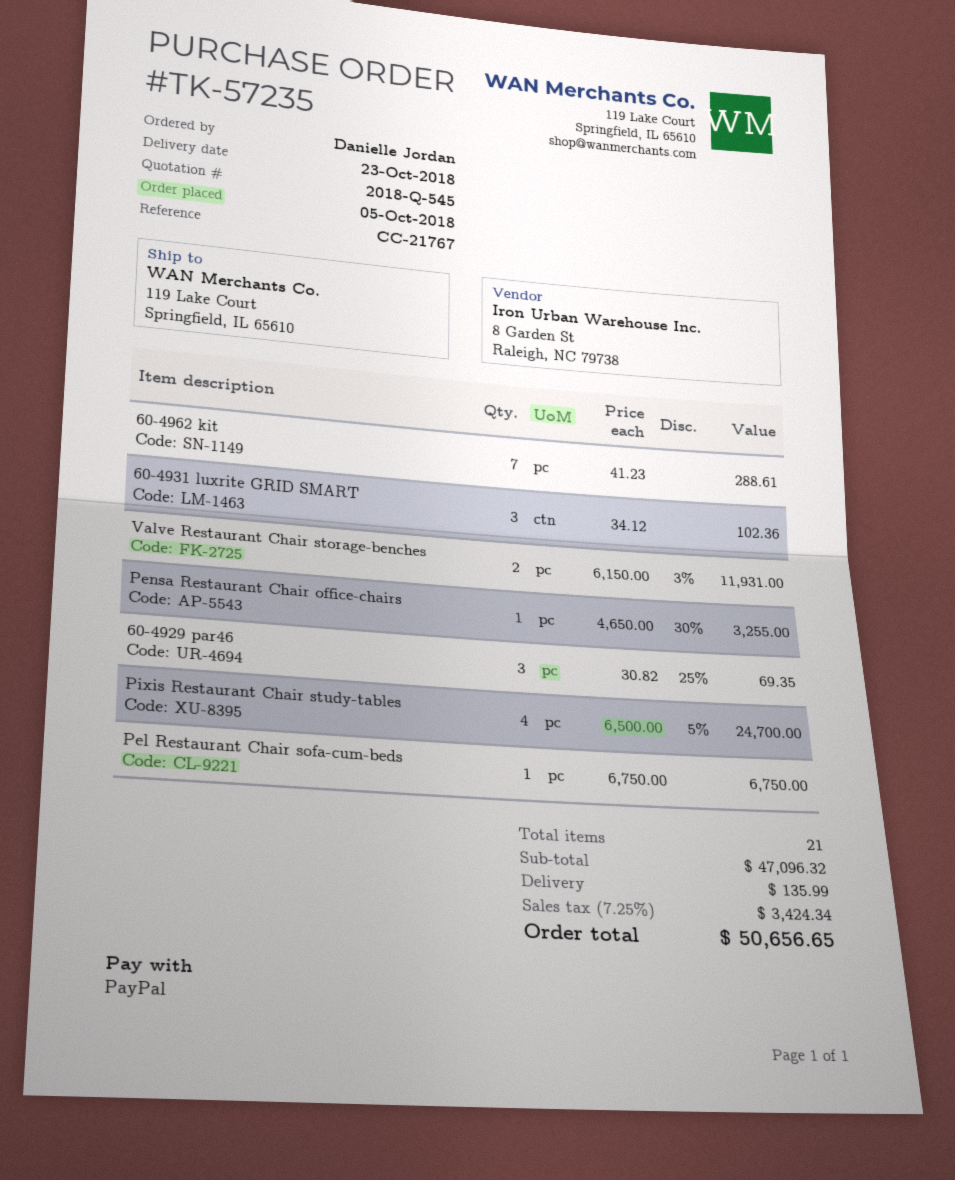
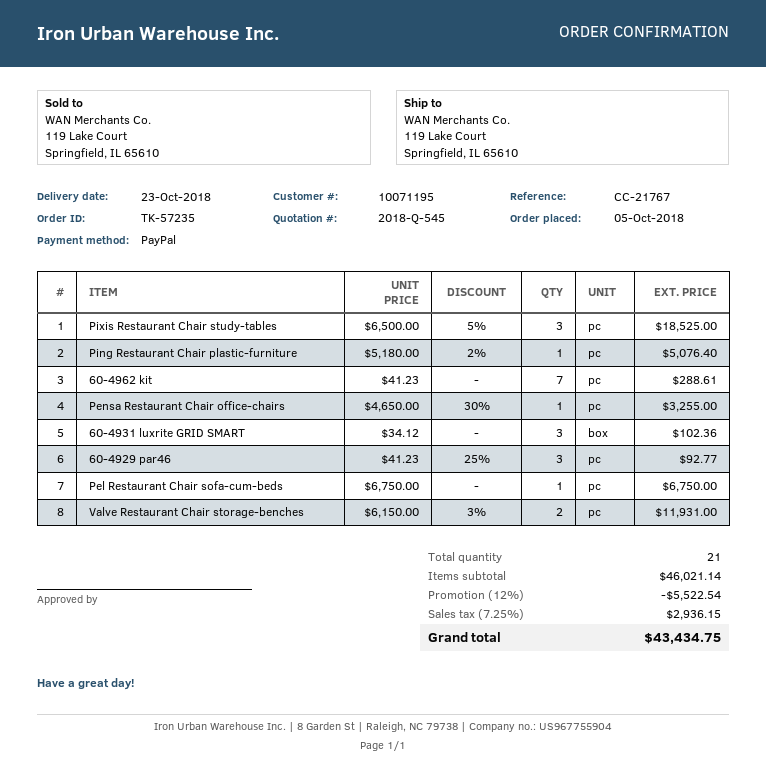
60-4929 par46: 3 x 30.82 - 25% = 69.35 -> 3 x 41.23 - 25% = 92.77
Pixis Restaurant Chair study-tables: 4 x 6500.00 - 5% = 24700.00 -> 3 x 6500.00 - 5% = 18525.00
Ping Restaurant Chair plastic-furniture: none -> 1 x 5180.00 - 2% = 5076.40
subtotal: 47096.32 -> 46021.14
discount: none -> 12% = 5522.54
shipping: 135.99 -> none
tax: 7.25% = 3424.34 -> 7.25% = 2936.15
total: 50656.65 -> 43434.75

